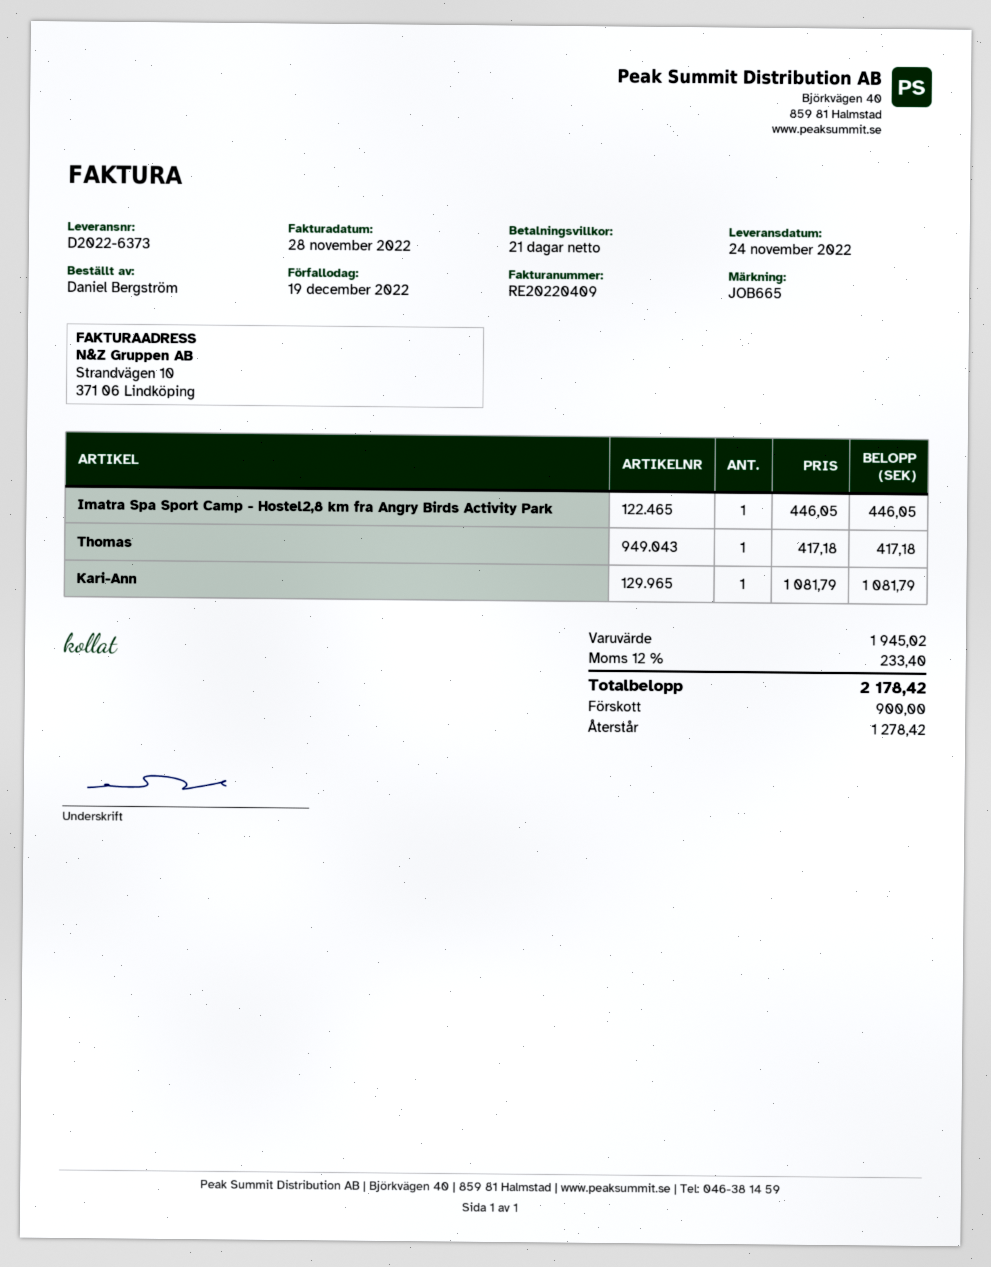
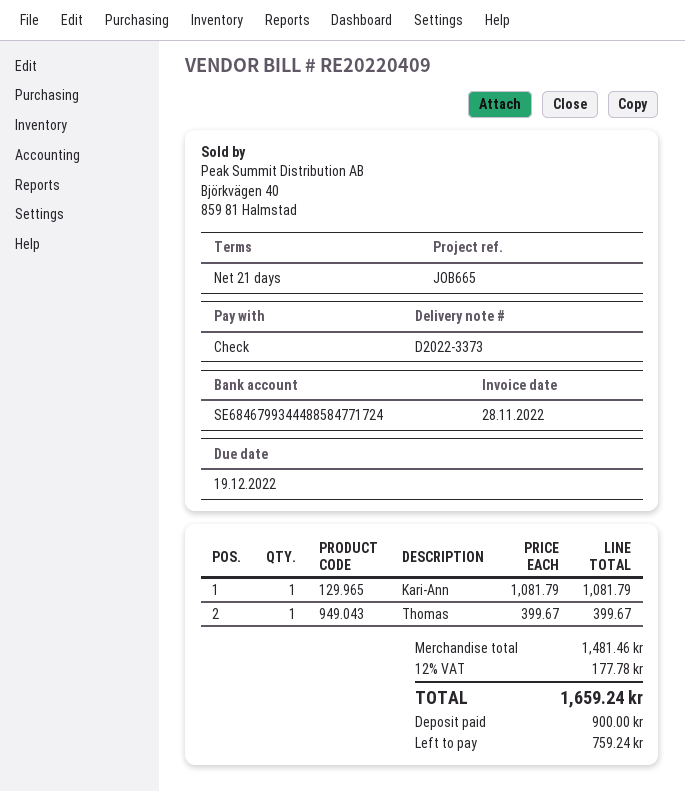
delivery note number: D2022-6373 -> D2022-3373
Imatra Spa Sport Camp - Hostel2,8 km fra Angry Birds Activity Park: 1 x 446.05 = 446.05 -> none
Thomas: 1 x 417.18 = 417.18 -> 1 x 399.67 = 399.67
subtotal: 1945.02 -> 1481.46
tax: 12% = 233.40 -> 12% = 177.78
total: 2178.42 -> 1659.24
balance: 1278.42 -> 759.24

